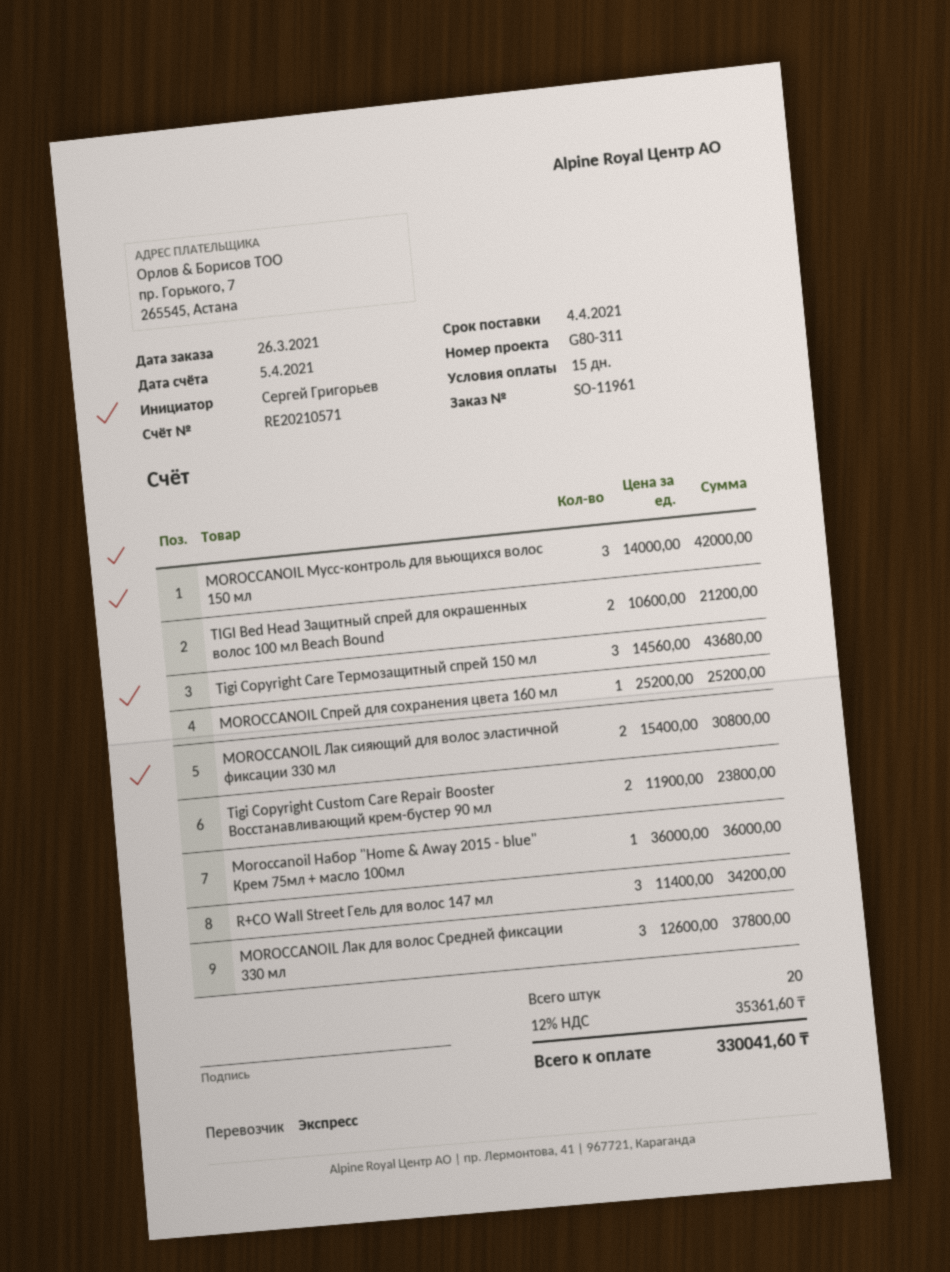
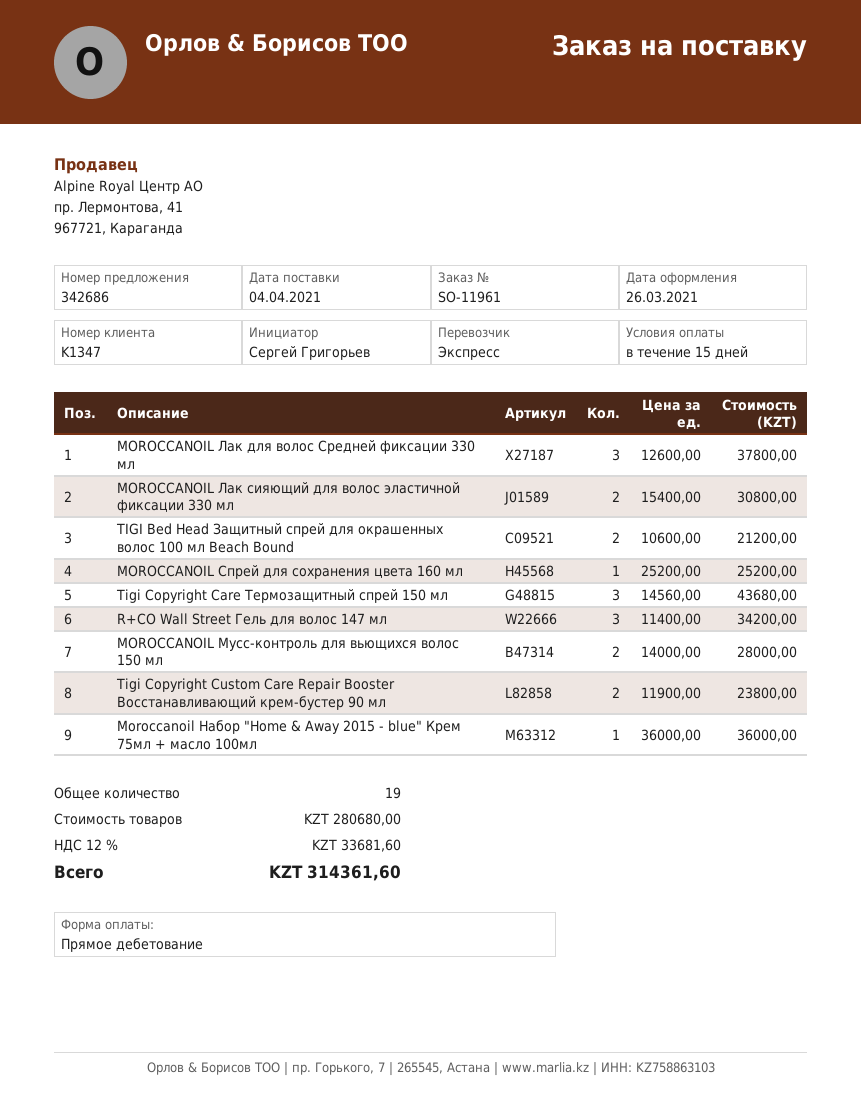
MOROCCANOIL Мусс-контроль для вьющихся волос 150 мл: 3 x 14000.00 = 42000.00 -> 2 x 14000.00 = 28000.00
total quantity: 20 -> 19
tax: 12% = 35361.60 -> 12% = 33681.60
total: 330041.60 -> 314361.60

